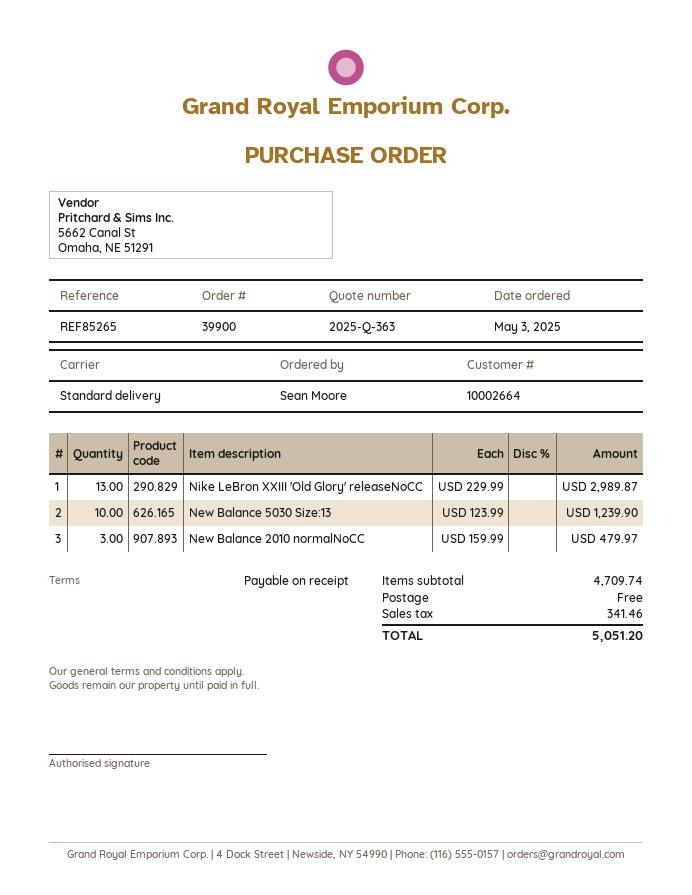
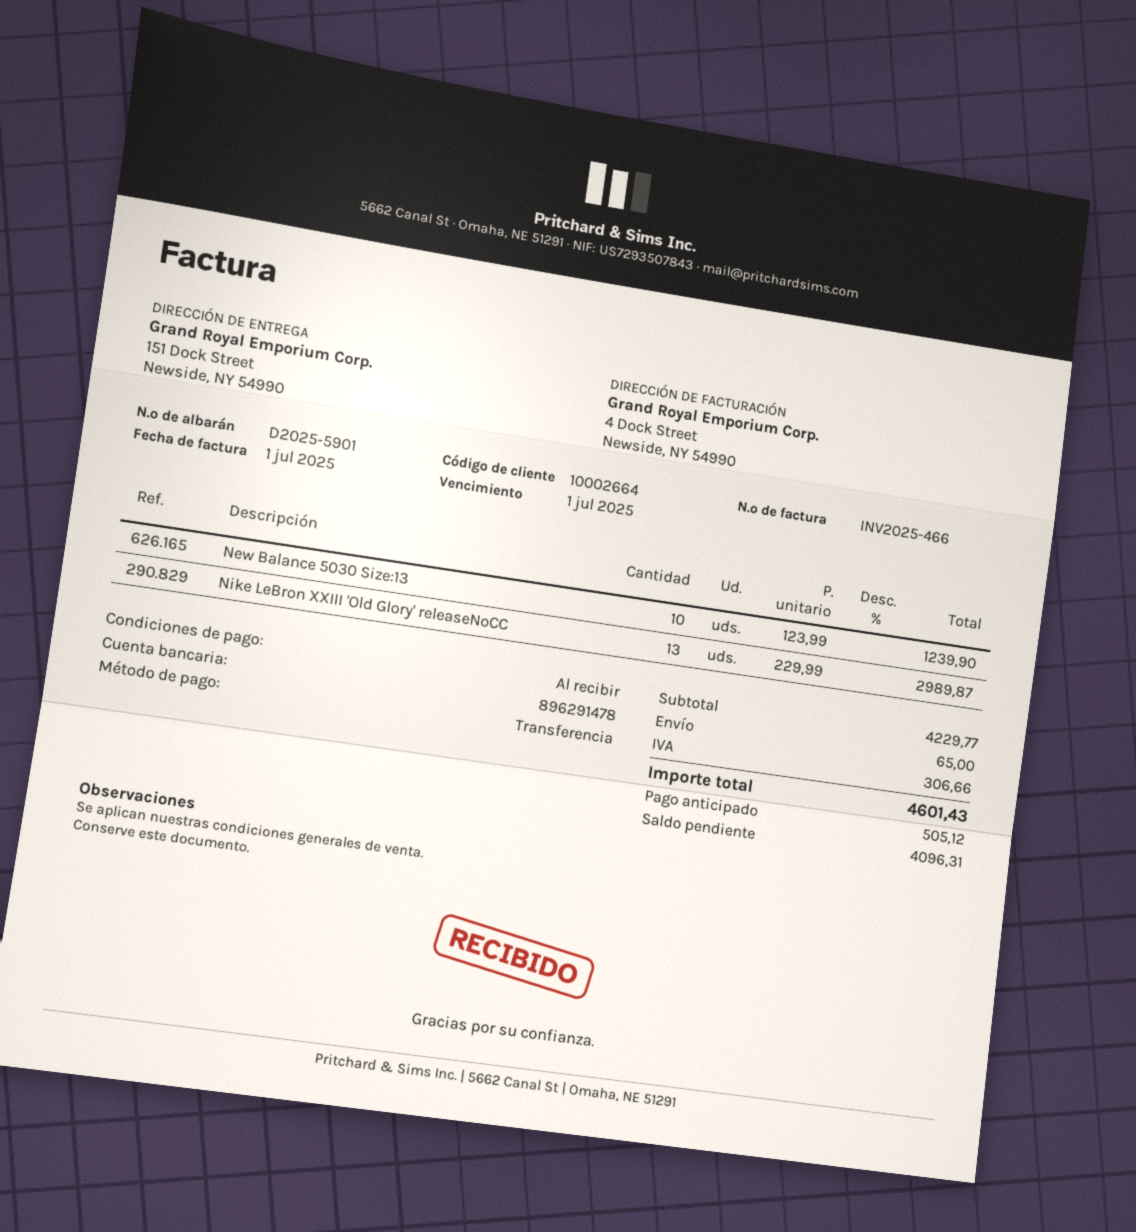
New Balance 2010 normalNoCC: 3 x 159.99 = 479.97 -> none
subtotal: 4709.74 -> 4229.77
shipping: 0.00 -> 65.00
tax: 341.46 -> 306.66
total: 5051.20 -> 4601.43

